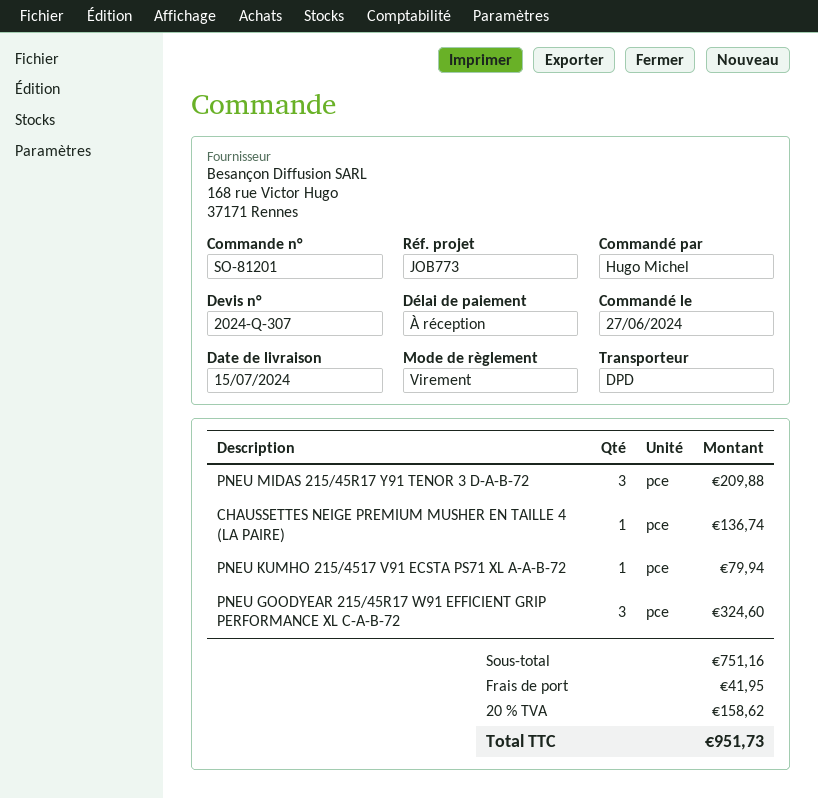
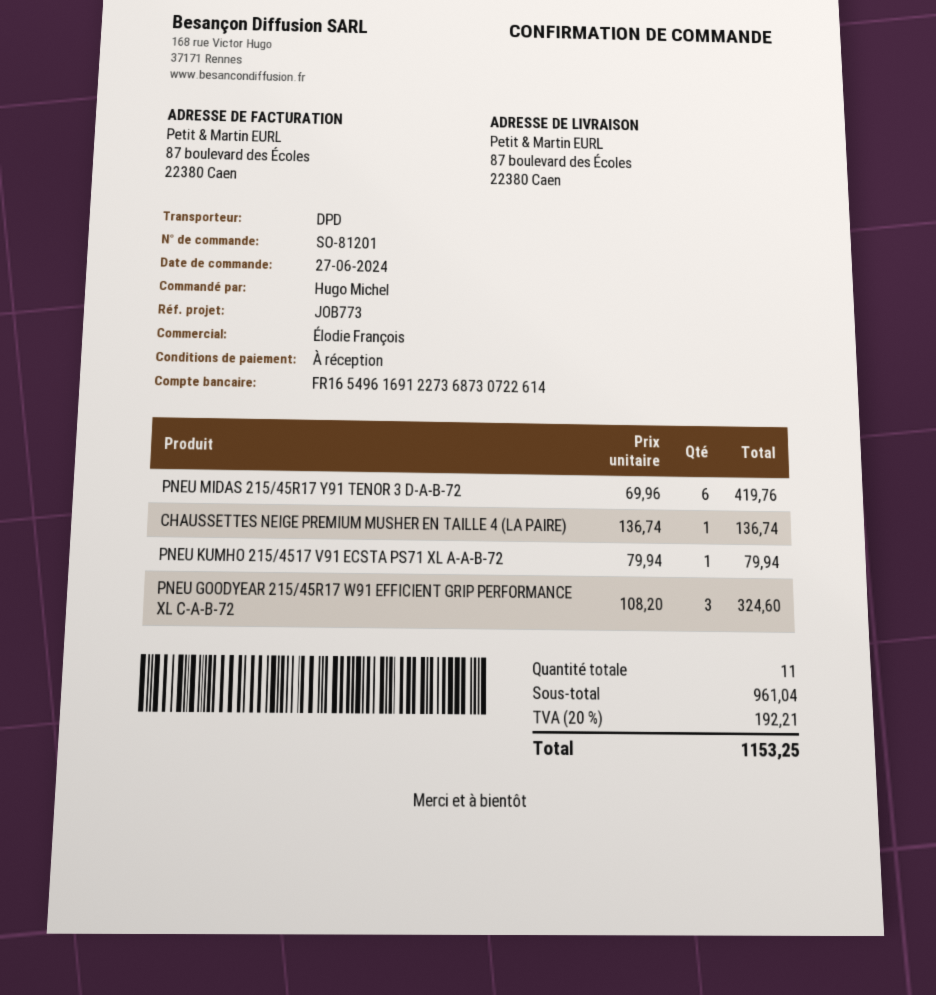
PNEU MIDAS 215/45R17 Y91 TENOR 3 D-A-B-72: 3 for 209.88 -> 6 for 419.76
subtotal: 751.16 -> 961.04
shipping: 41.95 -> none
tax: 20% = 158.62 -> 20% = 192.21
total: 951.73 -> 1153.25

